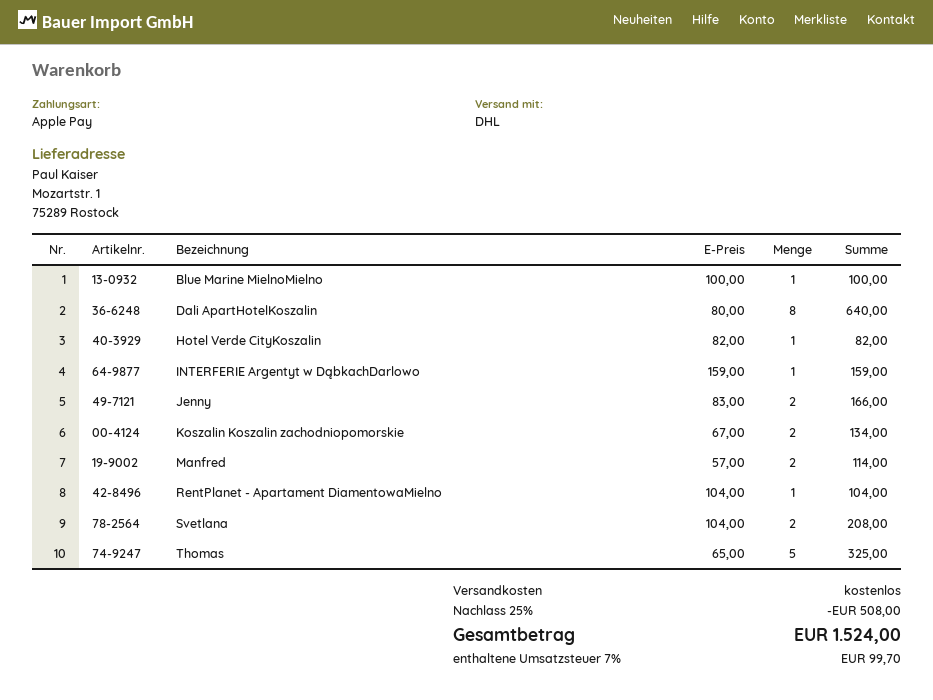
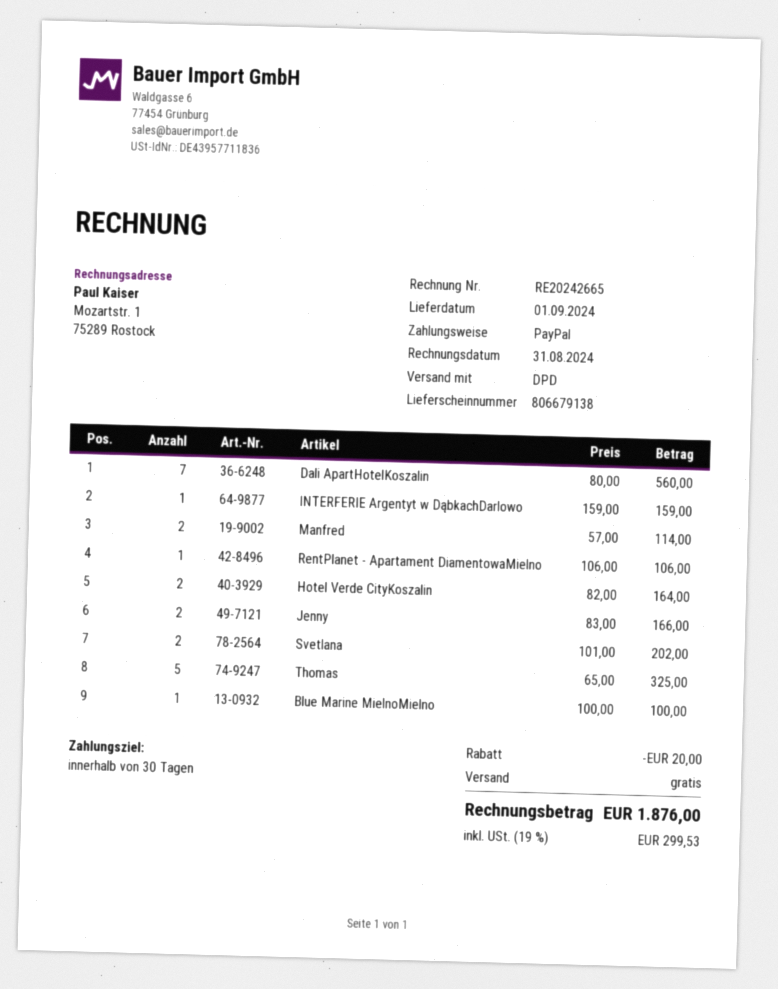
payment method: Apple Pay -> PayPal
shipping method: DHL -> DPD
Dali ApartHotelKoszalin: 8 x 80.00 = 640.00 -> 7 x 80.00 = 560.00
Hotel Verde CityKoszalin: 1 x 82.00 = 82.00 -> 2 x 82.00 = 164.00
Koszalin Koszalin zachodniopomorskie: 2 x 67.00 = 134.00 -> none
RentPlanet - Apartament DiamentowaMielno: 1 x 104.00 = 104.00 -> 1 x 106.00 = 106.00
Svetlana: 2 x 104.00 = 208.00 -> 2 x 101.00 = 202.00
discount: 508.00 -> 20.00
tax: 7% = 99.70 -> 19% = 299.53
total: 1524.00 -> 1876.00

